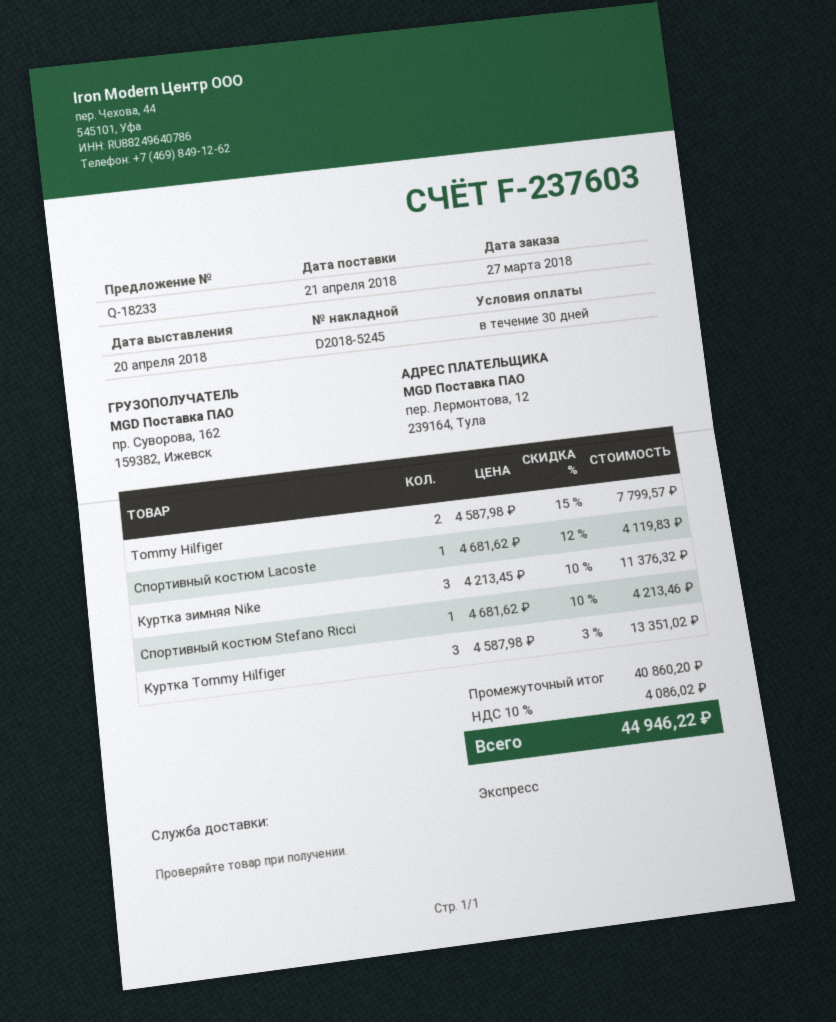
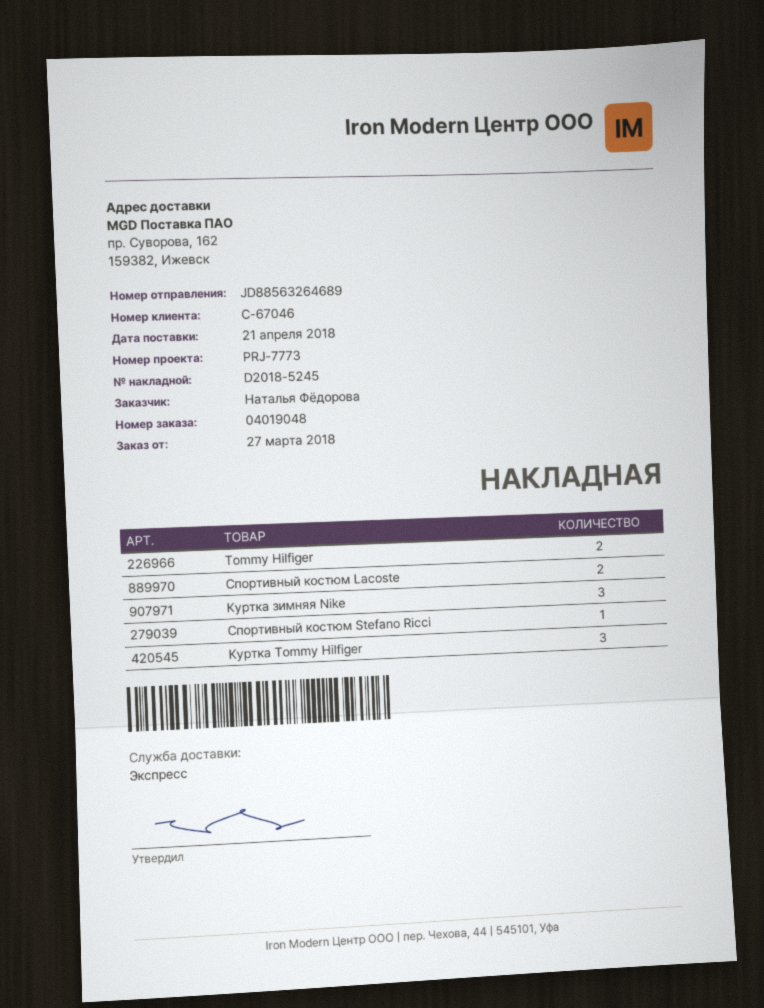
Спортивный костюм Lacoste: 1 -> 2

